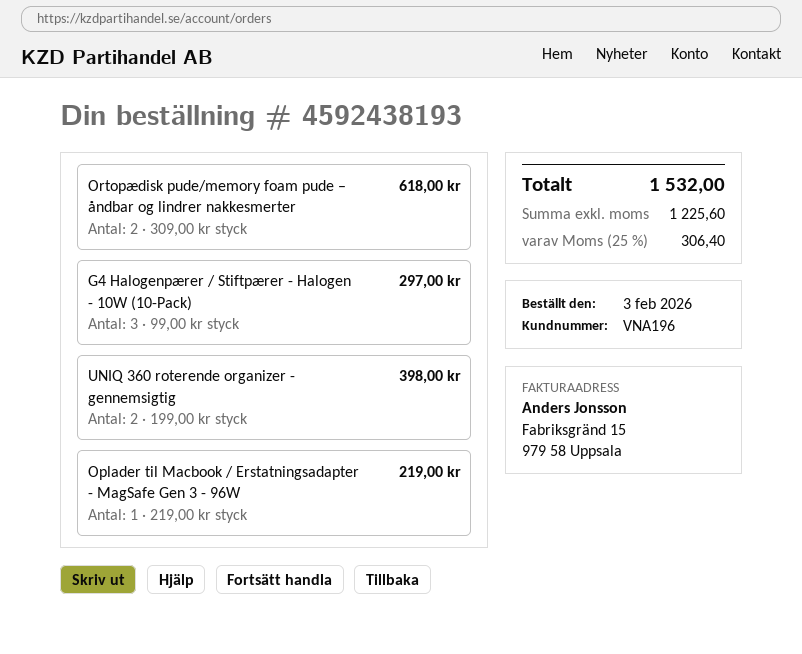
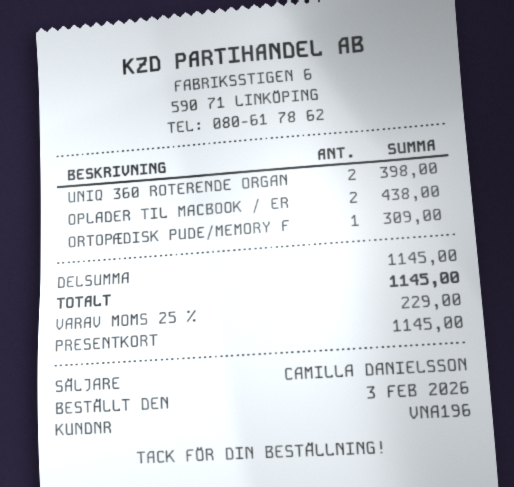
Ortopædisk pude/memory foam pude – åndbar og lindrer nakkesmerter: 2 for 618.00 -> 1 for 309.00
G4 Halogenpærer / Stiftpærer - Halogen - 10W (10-Pack): 3 for 297.00 -> none
Oplader til Macbook / Erstatningsadapter - MagSafe Gen 3 - 96W: 1 for 219.00 -> 2 for 438.00
tax: 25% = 306.40 -> 25% = 229.00
total: 1532.00 -> 1145.00

